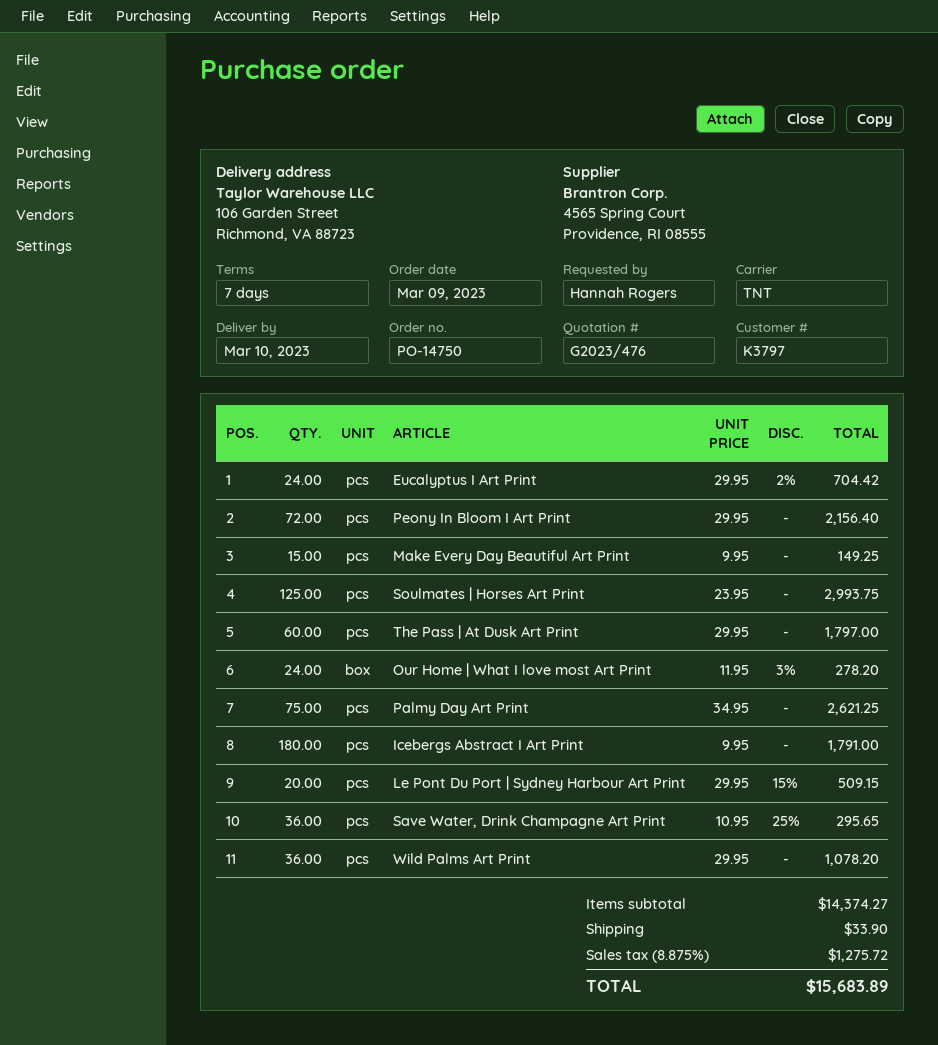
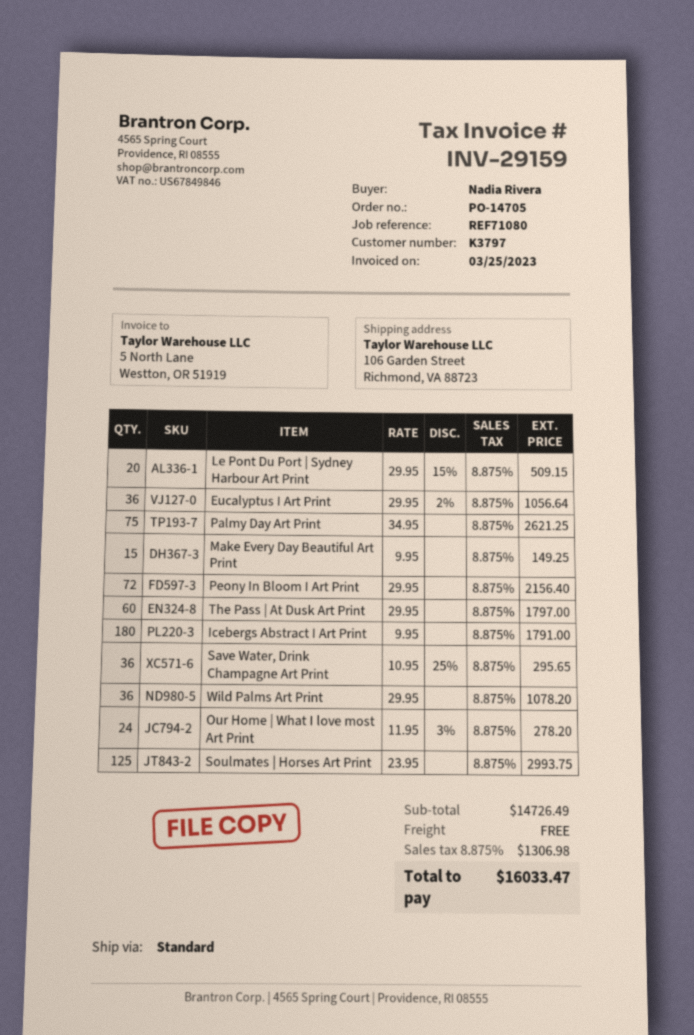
order number: PO-14750 -> PO-14705
ordered by: Hannah Rogers -> Nadia Rivera
shipping method: TNT -> standard
Eucalyptus I Art Print: 24 x 29.95 - 2% = 704.42 -> 36 x 29.95 - 2% = 1056.64
subtotal: 14374.27 -> 14726.49
shipping: 33.90 -> 0.00
tax: 8.875% = 1275.72 -> 8.875% = 1306.98
total: 15683.89 -> 16033.47

